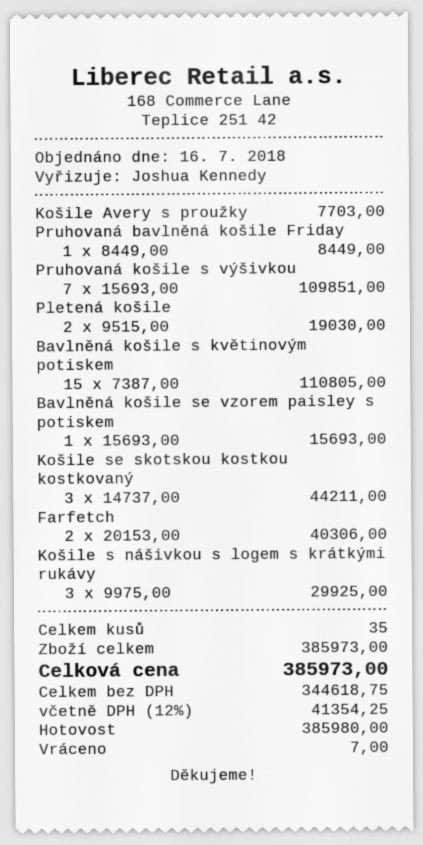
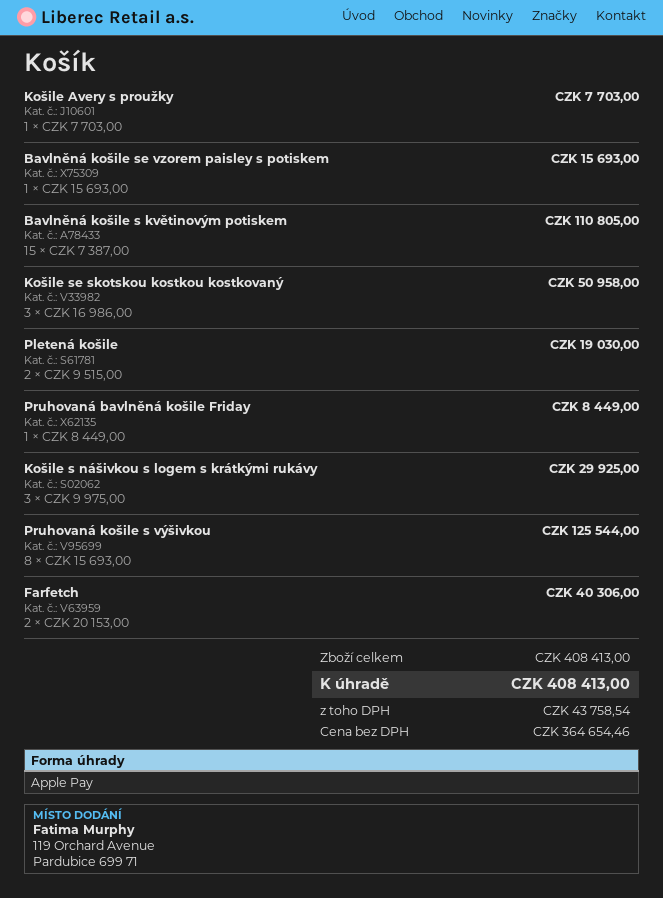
payment method: cash -> Apple Pay
Pruhovaná košile s výšivkou: 7 x 15693.00 = 109851.00 -> 8 x 15693.00 = 125544.00
Košile se skotskou kostkou kostkovaný: 3 x 14737.00 = 44211.00 -> 3 x 16986.00 = 50958.00
subtotal: 385973.00 -> 408413.00
net: 344618.75 -> 364654.46
tax: 41354.25 -> 43758.54
total: 385973.00 -> 408413.00

